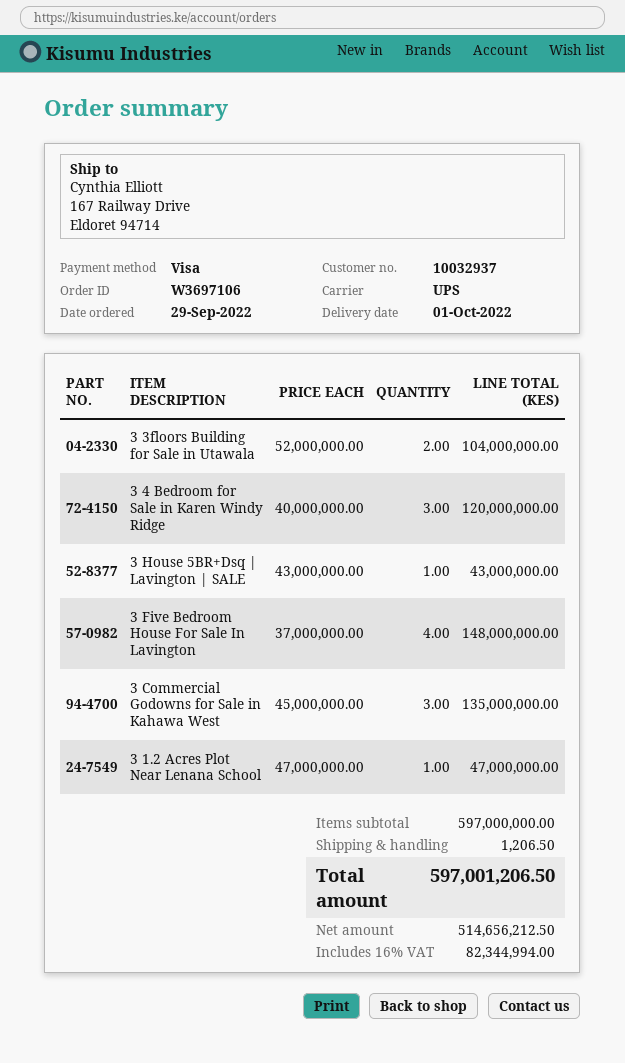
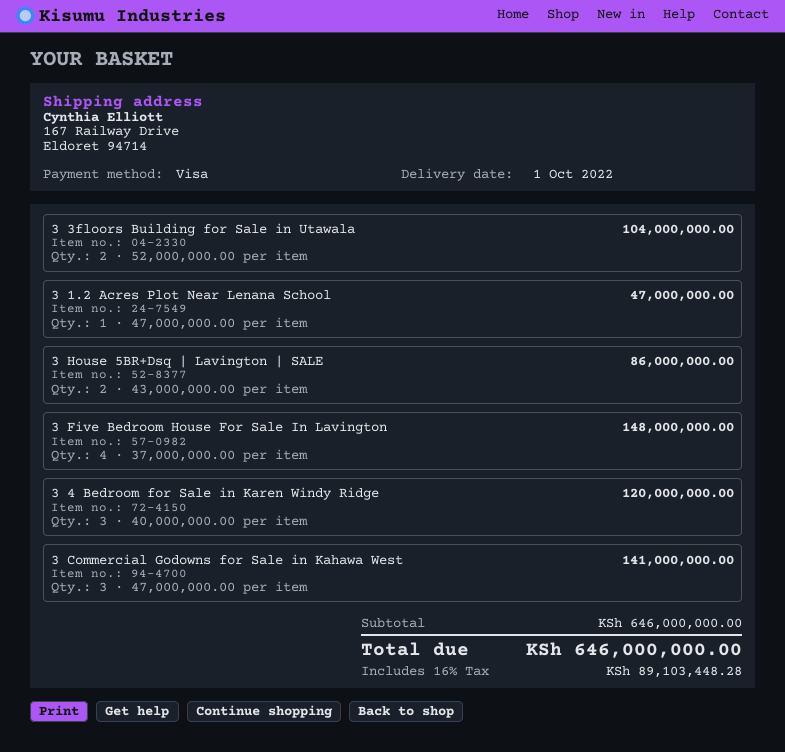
3 House 5BR+Dsq | Lavington | SALE: 1 x 43000000.00 = 43000000.00 -> 2 x 43000000.00 = 86000000.00
3 Commercial Godowns for Sale in Kahawa West: 3 x 45000000.00 = 135000000.00 -> 3 x 47000000.00 = 141000000.00
subtotal: 597000000.00 -> 646000000.00
shipping: 1206.50 -> none
tax: 16% = 82344994.00 -> 16% = 89103448.28
total: 597001206.50 -> 646000000.00

